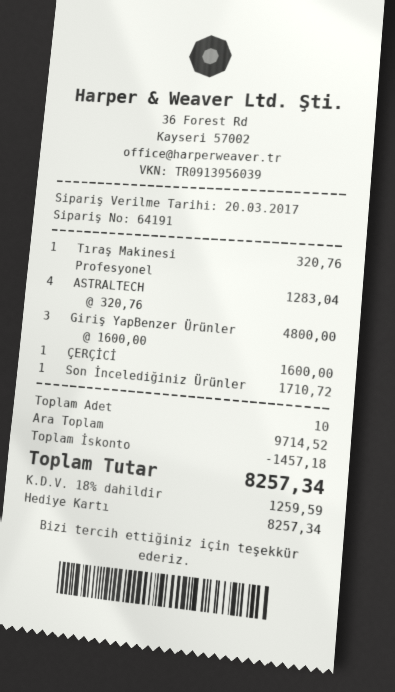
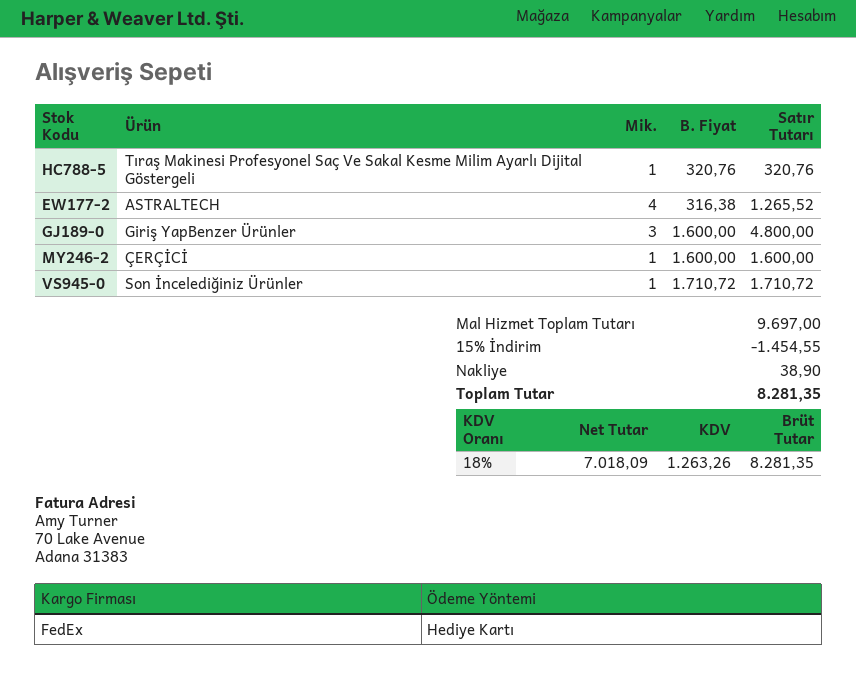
ASTRALTECH: 4 x 320.76 = 1283.04 -> 4 x 316.38 = 1265.52
subtotal: 9714.52 -> 9697.00
discount: 1457.18 -> 1454.55
shipping: none -> 38.90
tax: 18% = 1259.59 -> 18% = 1263.26
total: 8257.34 -> 8281.35

